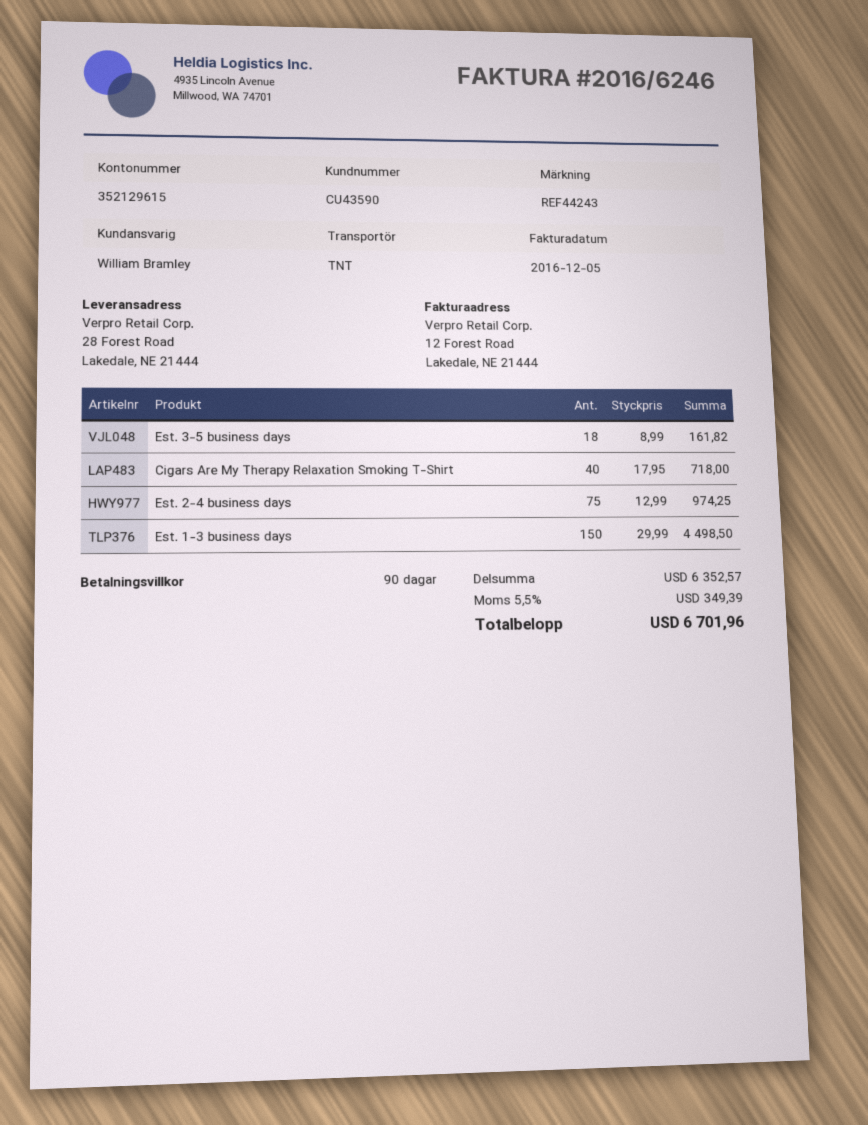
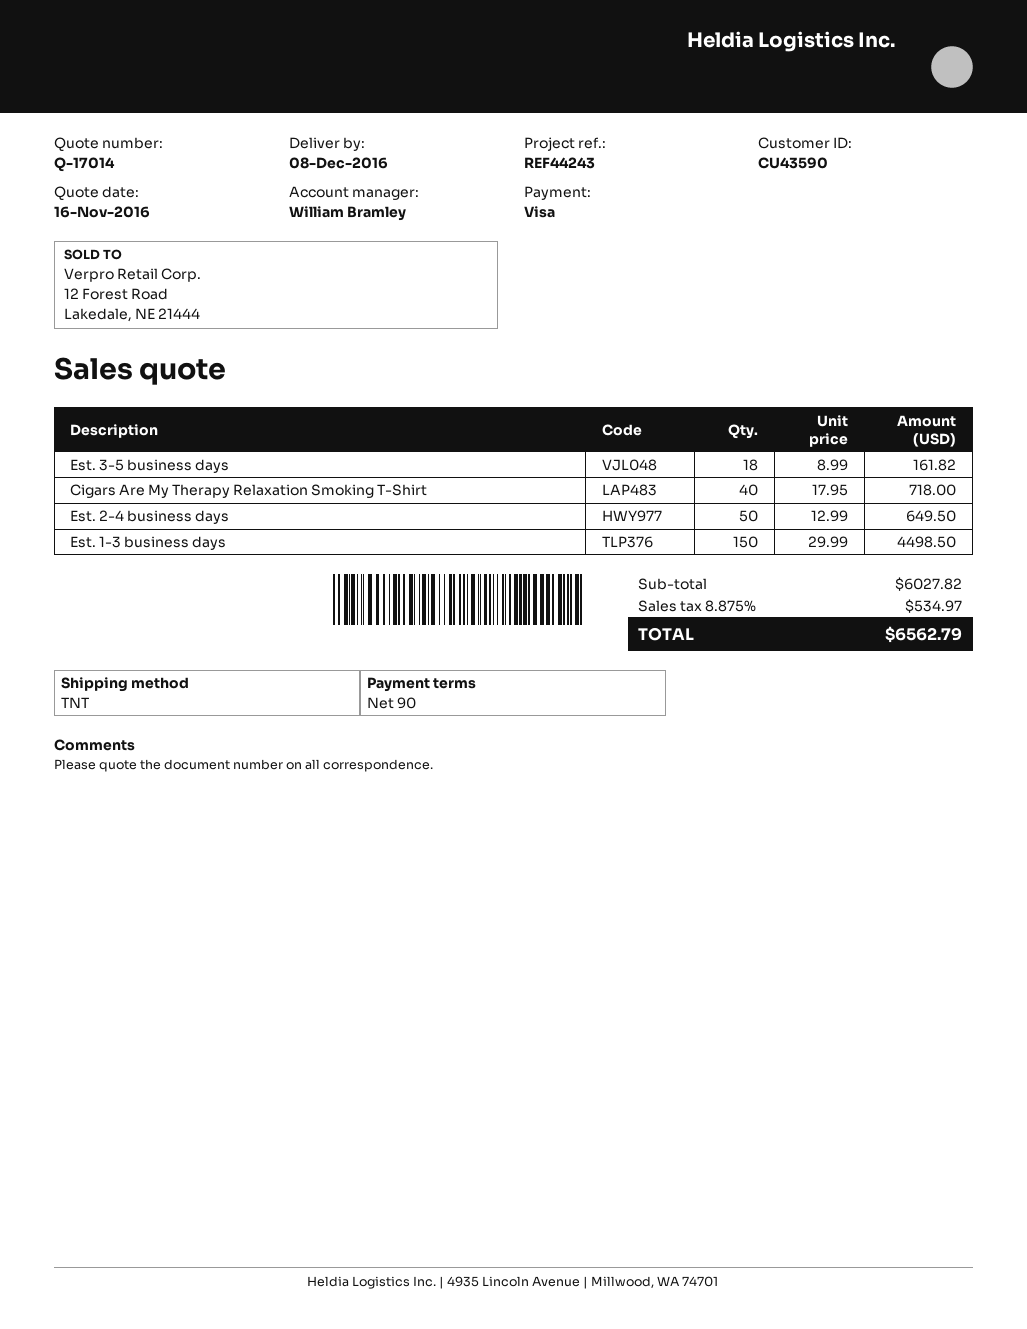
Est. 2-4 business days: 75 x 12.99 = 974.25 -> 50 x 12.99 = 649.50
subtotal: 6352.57 -> 6027.82
tax: 5.5% = 349.39 -> 8.875% = 534.97
total: 6701.96 -> 6562.79

